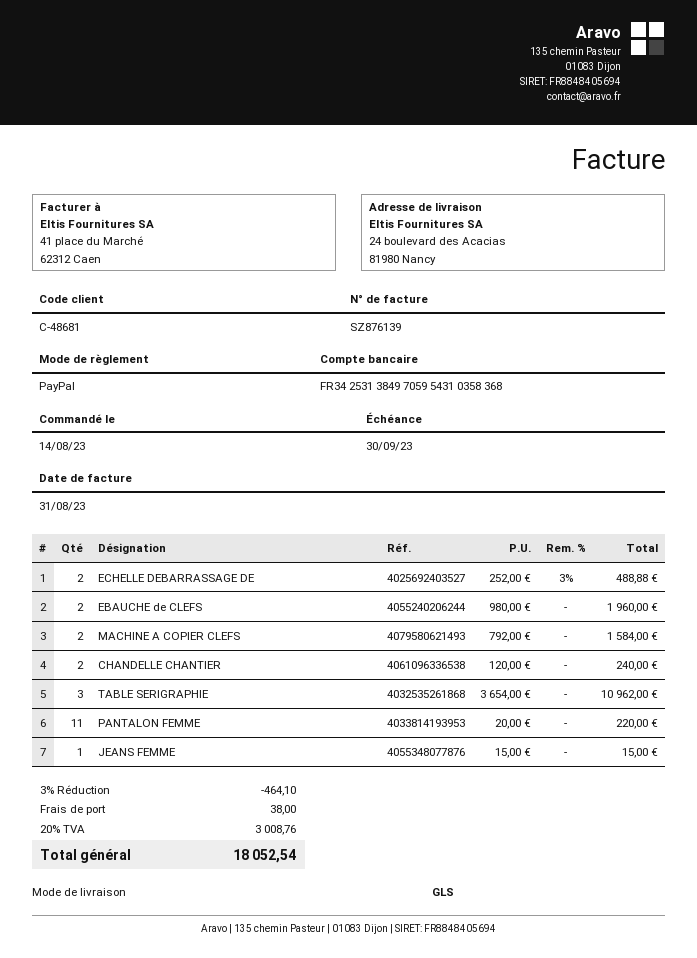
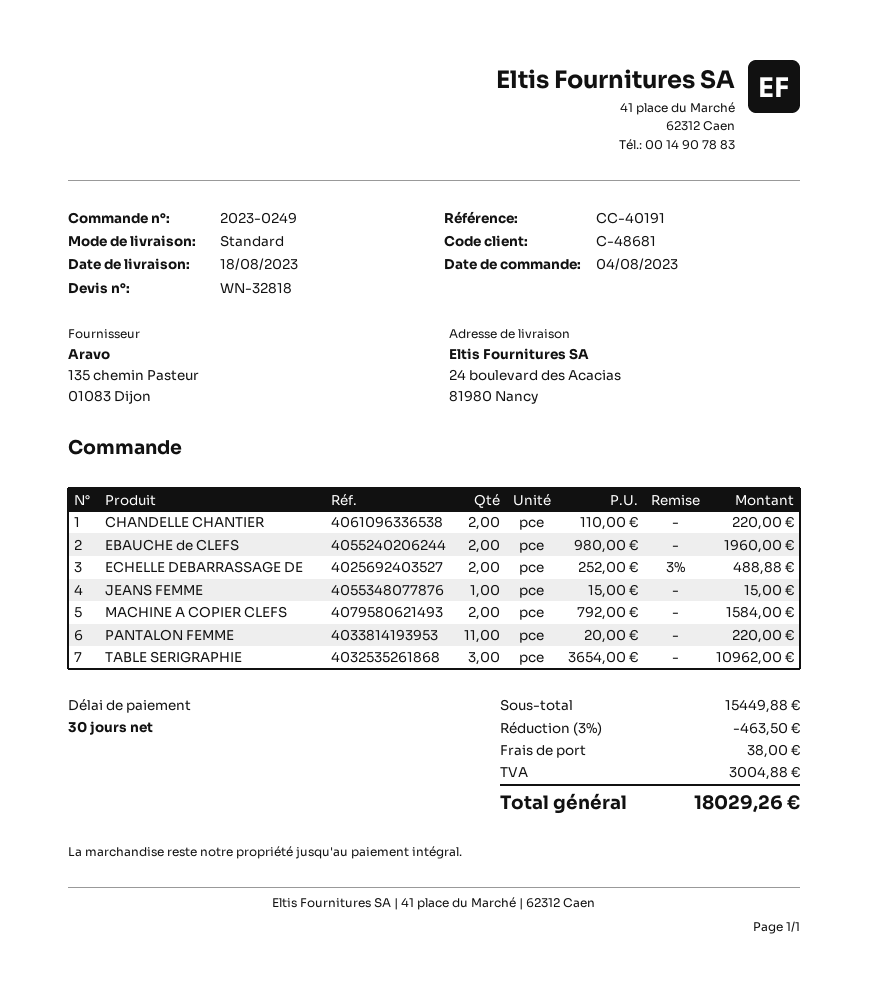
order date: 2023-08-14 -> 2023-08-04
shipping method: GLS -> standard
CHANDELLE CHANTIER: 2 x 120.00 = 240.00 -> 2 x 110.00 = 220.00
discount: 3% = 464.10 -> 3% = 463.50
tax: 3008.76 -> 3004.88
total: 18052.54 -> 18029.26

